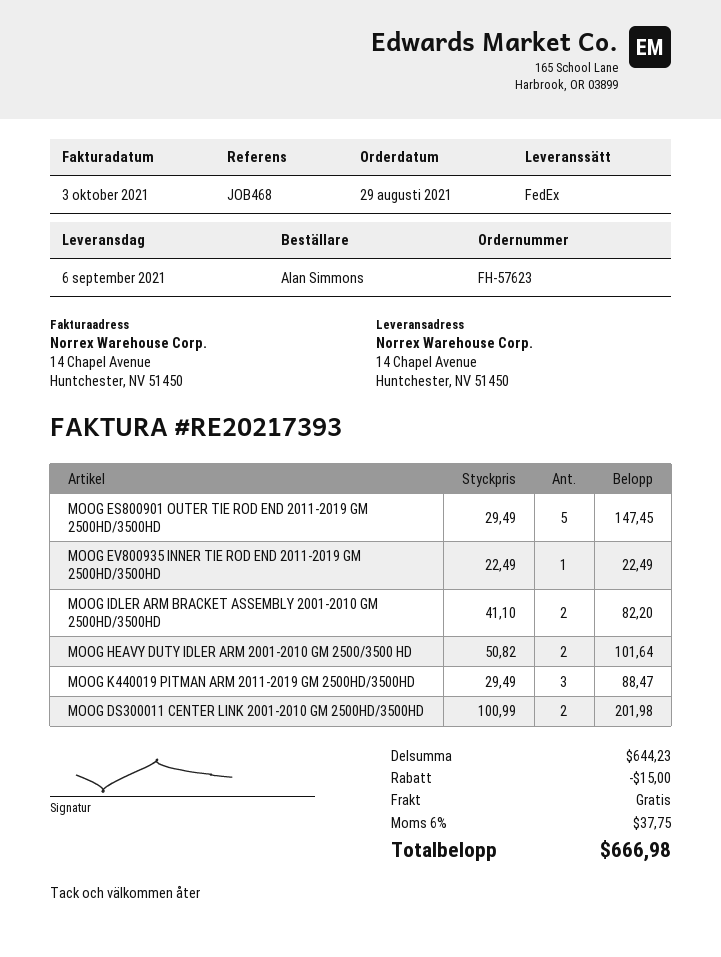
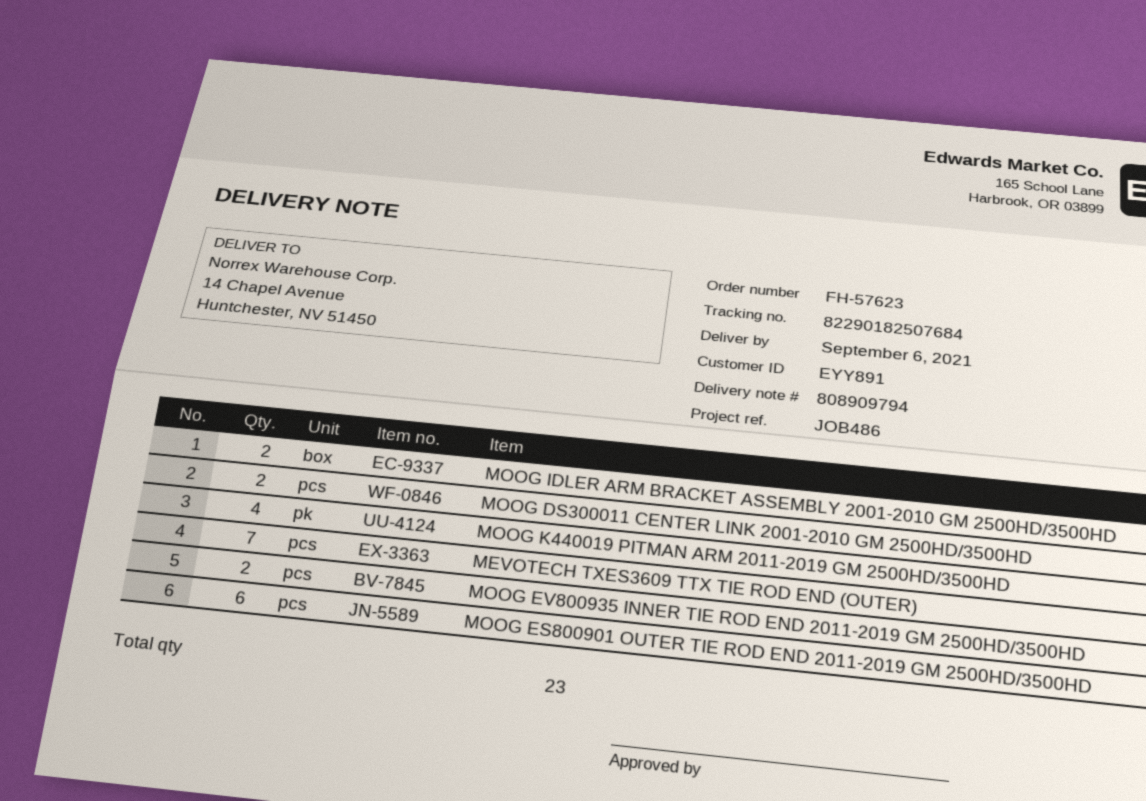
reference: JOB468 -> JOB486
MOOG ES800901 OUTER TIE ROD END 2011-2019 GM 2500HD/3500HD: 5 -> 6
MOOG EV800935 INNER TIE ROD END 2011-2019 GM 2500HD/3500HD: 1 -> 2
MOOG HEAVY DUTY IDLER ARM 2001-2010 GM 2500/3500 HD: 2 -> none
MOOG K440019 PITMAN ARM 2011-2019 GM 2500HD/3500HD: 3 -> 4
MEVOTECH TXES3609 TTX TIE ROD END (OUTER): none -> 7

